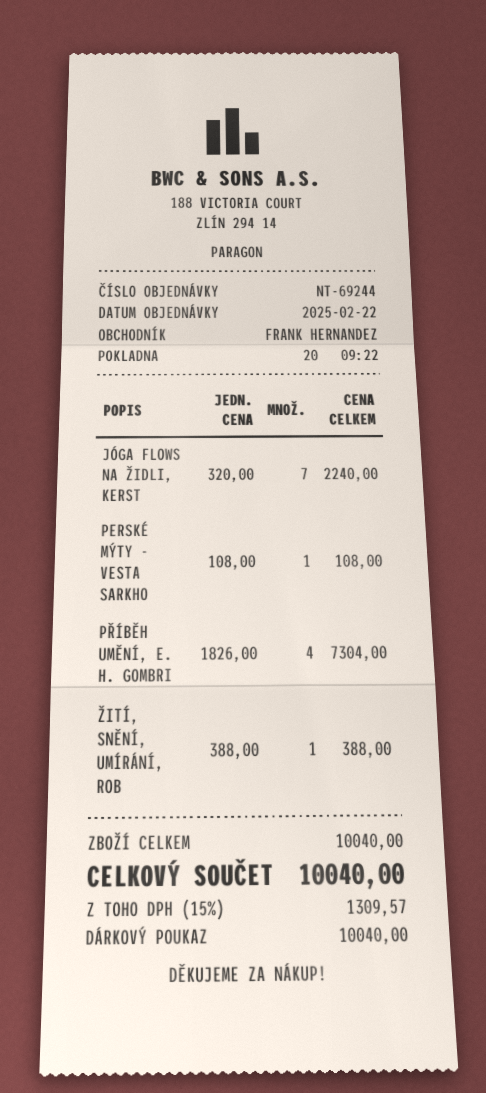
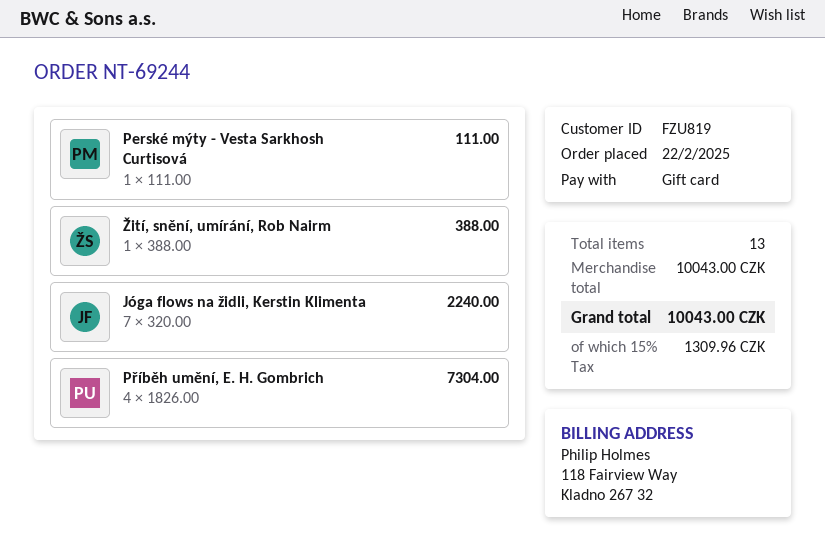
PERSKÉ MÝTY - VESTA SARKHO: 1 x 108.00 = 108.00 -> 1 x 111.00 = 111.00
subtotal: 10040.00 -> 10043.00
tax: 15% = 1309.57 -> 15% = 1309.96
total: 10040.00 -> 10043.00

